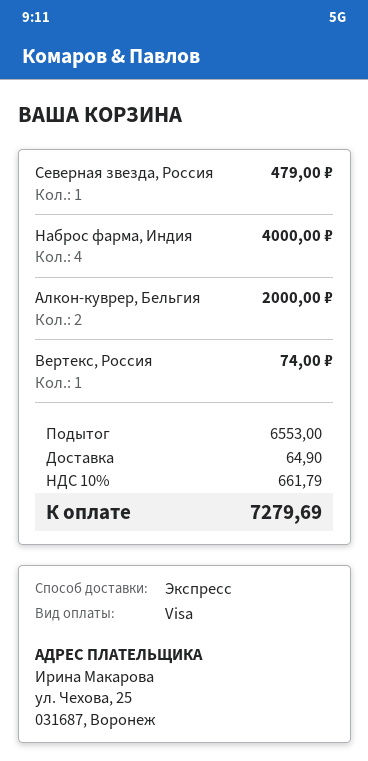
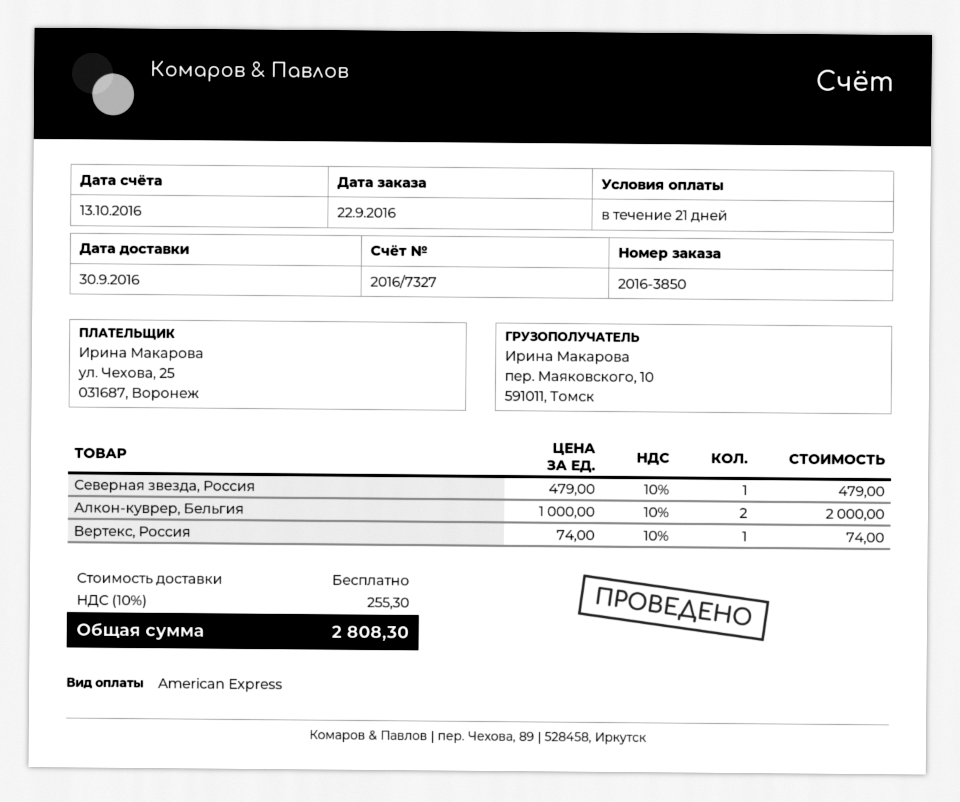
payment method: Visa -> American Express
Наброс фарма, Индия: 4 for 4000.00 -> none
shipping: 64.90 -> 0.00
tax: 10% = 661.79 -> 10% = 255.30
total: 7279.69 -> 2808.30

